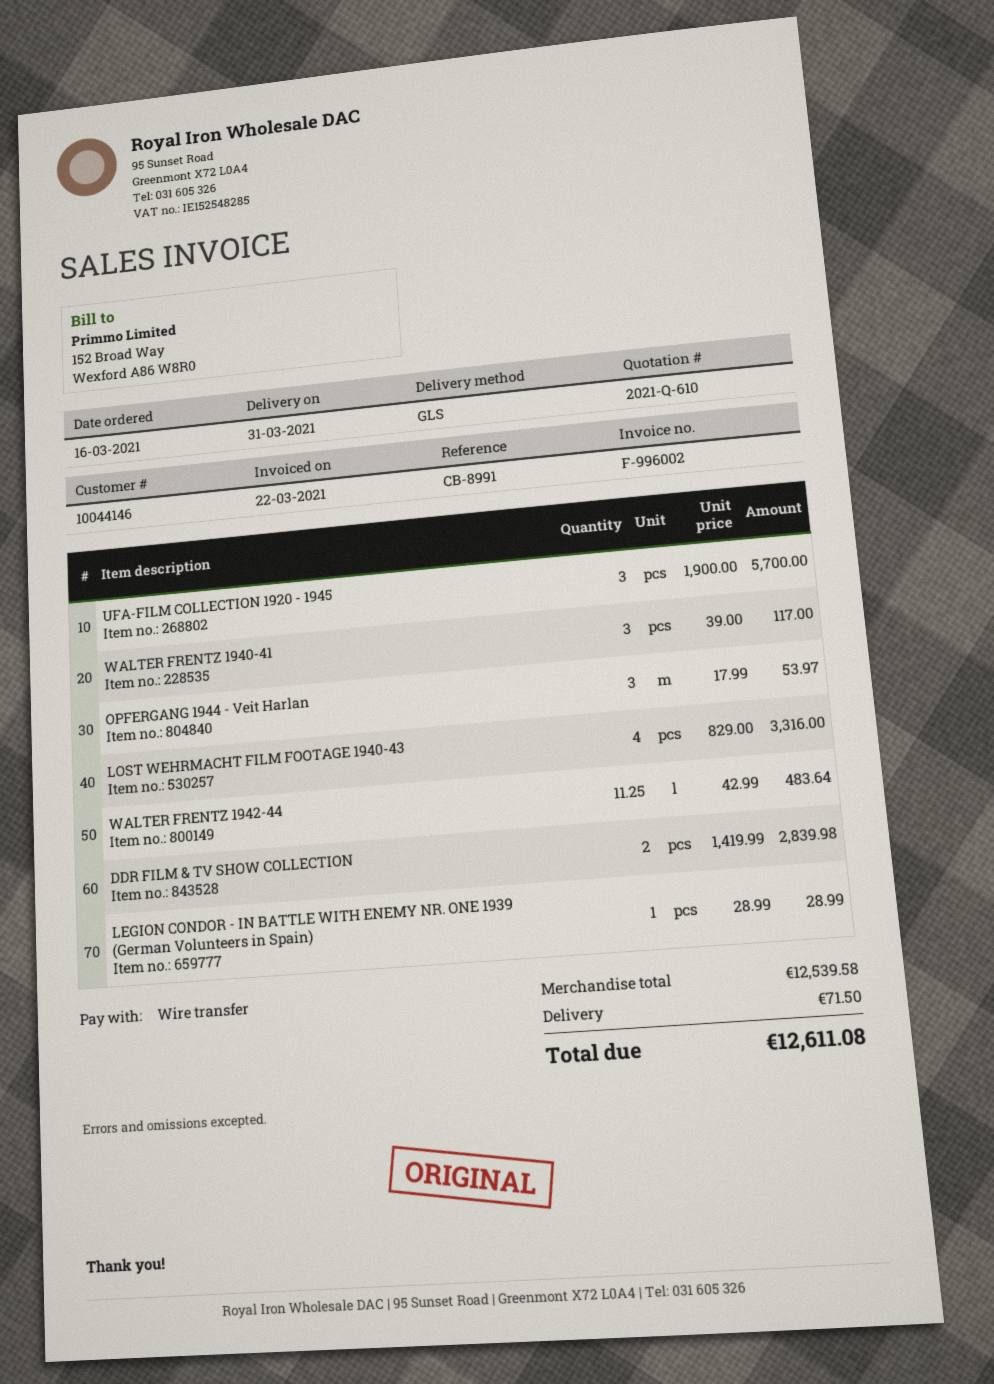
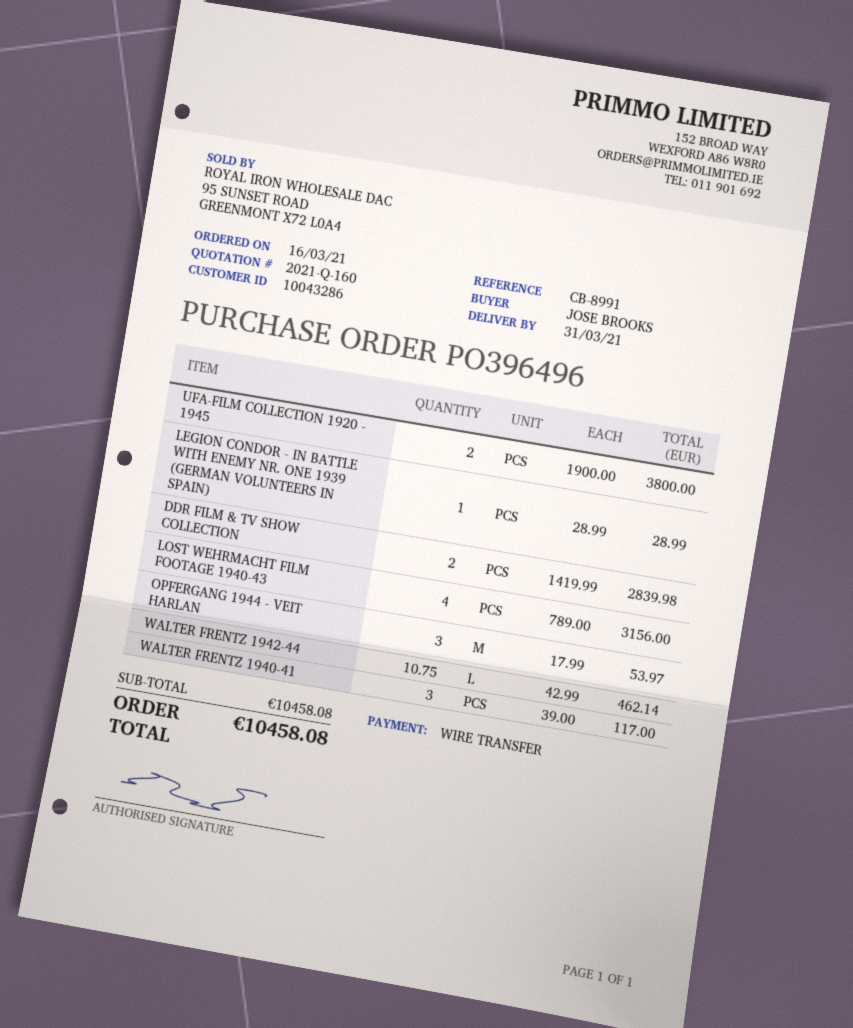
quote number: 2021-Q-610 -> 2021-Q-160
customer number: 10044146 -> 10043286
UFA-FILM COLLECTION 1920 - 1945: 3 x 1900.00 = 5700.00 -> 2 x 1900.00 = 3800.00
LOST WEHRMACHT FILM FOOTAGE 1940-43: 4 x 829.00 = 3316.00 -> 4 x 789.00 = 3156.00
WALTER FRENTZ 1942-44: 11.25 x 42.99 = 483.64 -> 10.75 x 42.99 = 462.14
subtotal: 12539.58 -> 10458.08
shipping: 71.50 -> none
total: 12611.08 -> 10458.08

